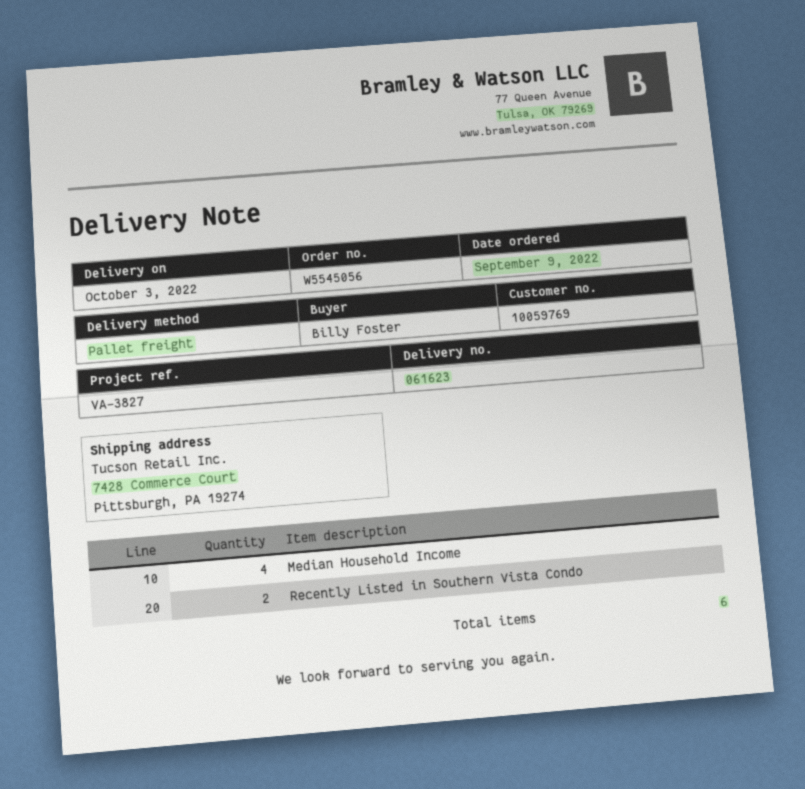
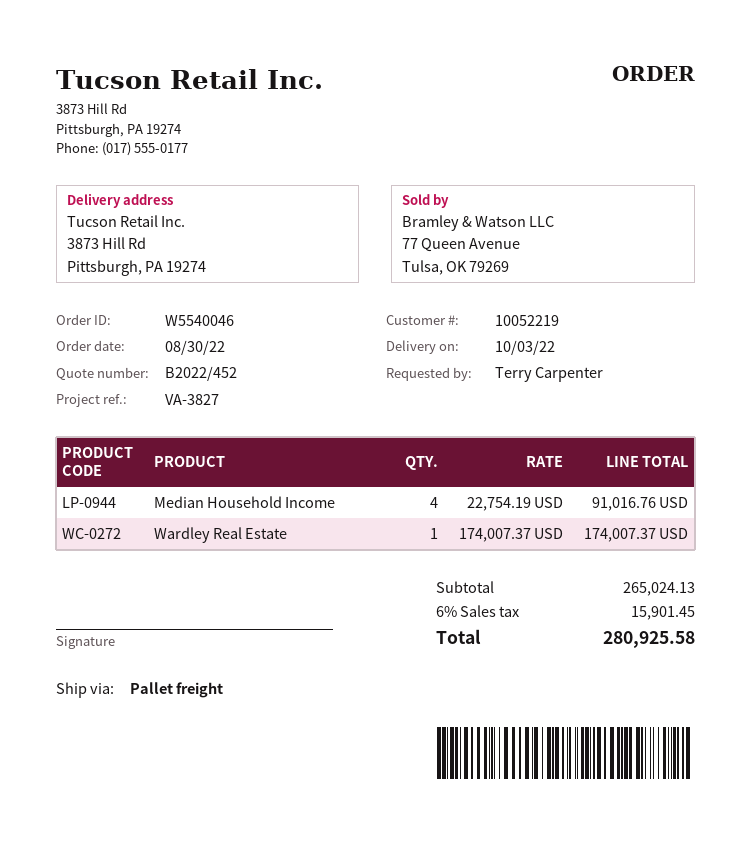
order number: W5545056 -> W5540046
order date: 2022-09-09 -> 2022-08-30
customer number: 10059769 -> 10052219
ordered by: Billy Foster -> Terry Carpenter
ship to: 7428 Commerce Court, Pittsburgh, PA 19274 -> 3873 Hill Rd, Pittsburgh, PA 19274
Recently Listed in Southern Vista Condo: 2 -> none
Wardley Real Estate: none -> 1

